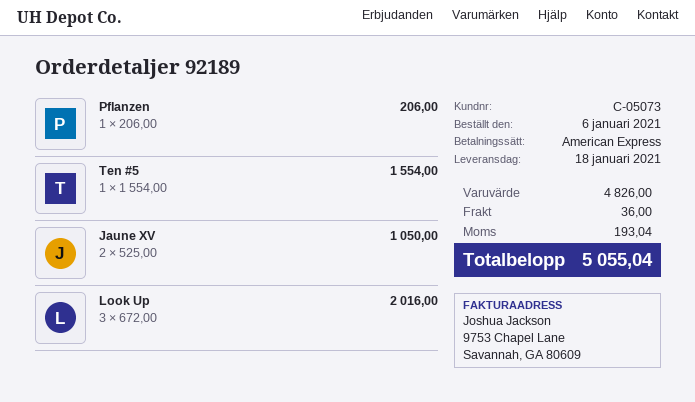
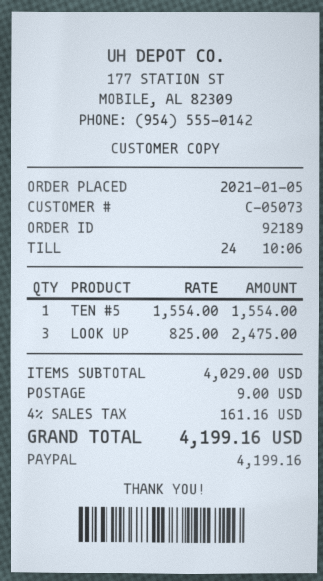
order date: 2021-01-06 -> 2021-01-05
payment method: American Express -> PayPal
Pflanzen: 1 x 206.00 = 206.00 -> none
Jaune XV: 2 x 525.00 = 1050.00 -> none
Look Up: 3 x 672.00 = 2016.00 -> 3 x 825.00 = 2475.00
subtotal: 4826.00 -> 4029.00
shipping: 36.00 -> 9.00
tax: 193.04 -> 161.16
total: 5055.04 -> 4199.16

